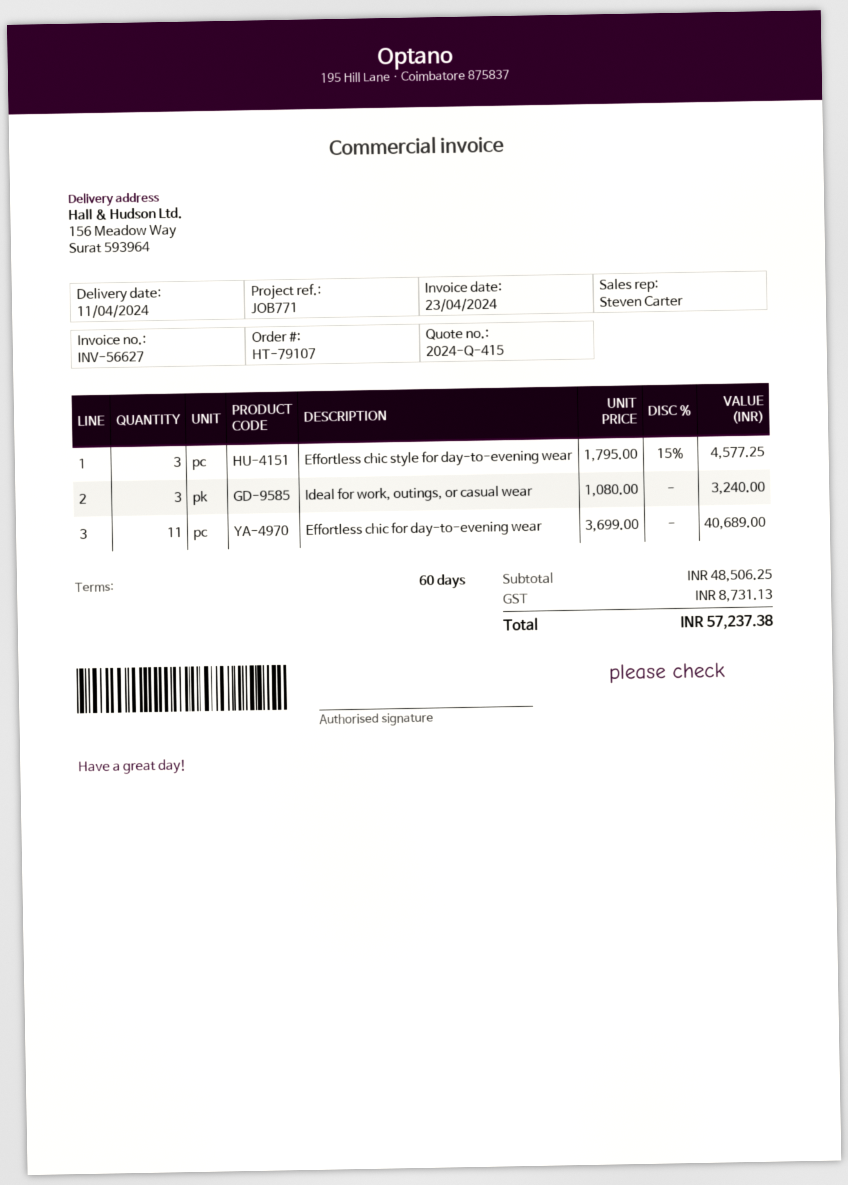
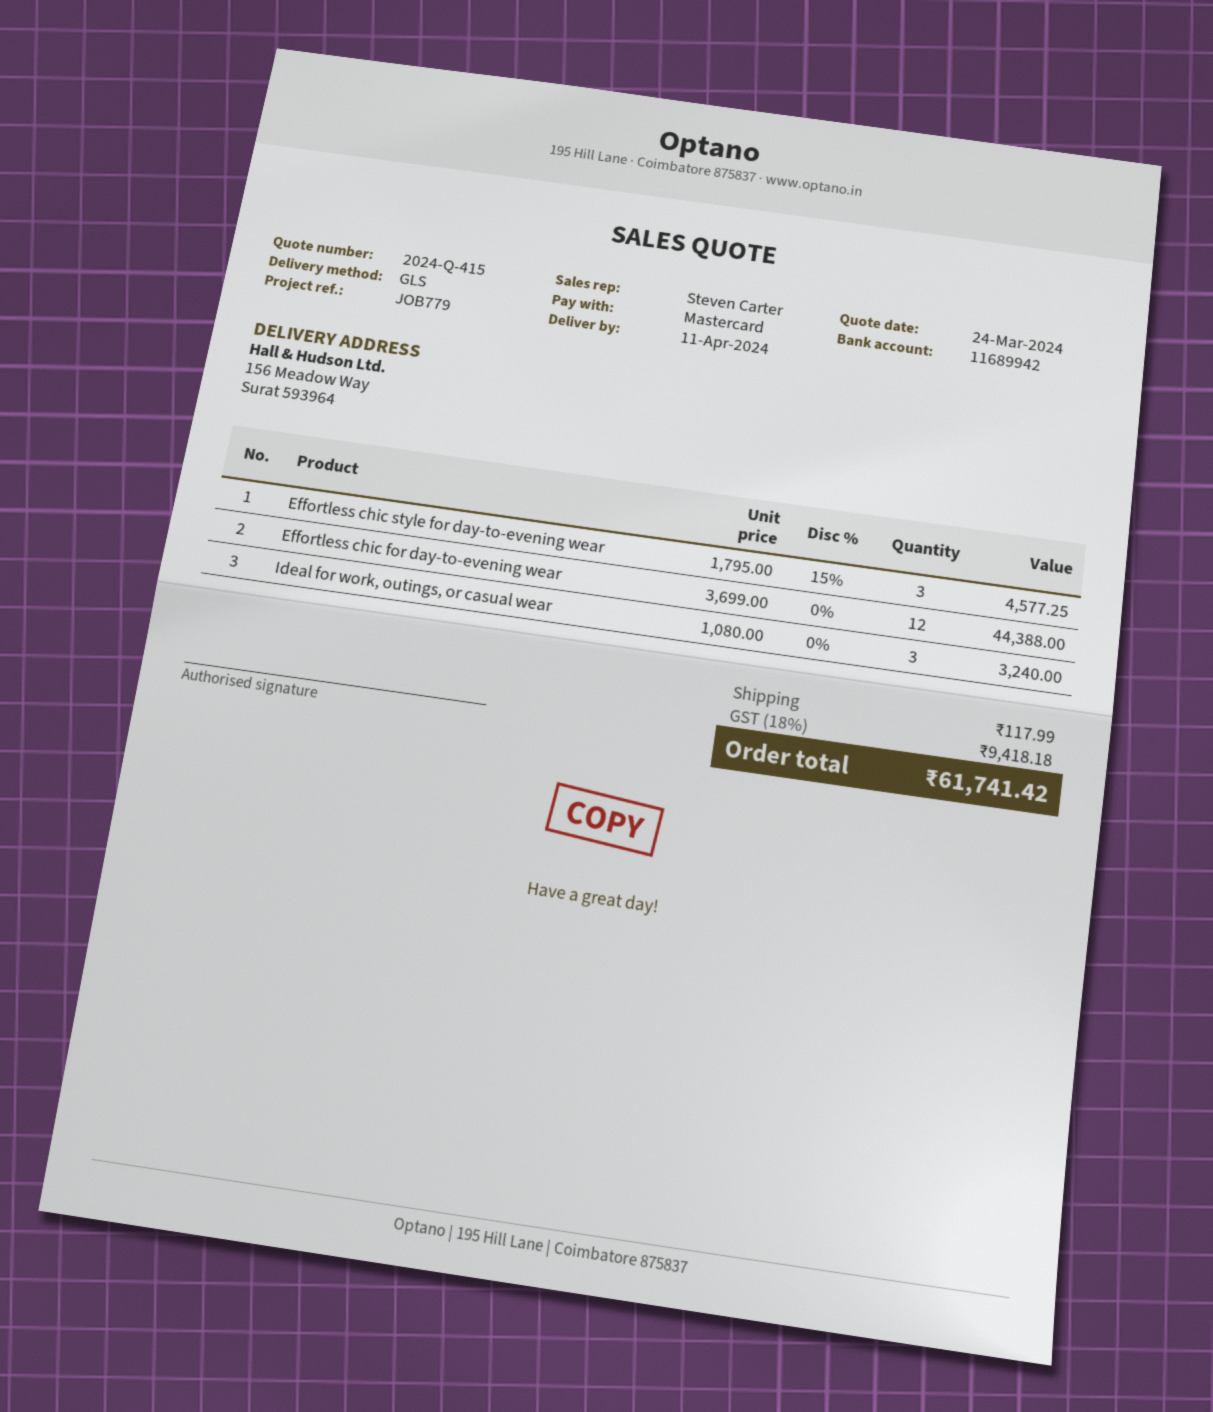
reference: JOB771 -> JOB779
Effortless chic for day-to-evening wear: 11 x 3699.00 = 40689.00 -> 12 x 3699.00 = 44388.00
shipping: none -> 117.99
tax: 8731.13 -> 9418.18
total: 57237.38 -> 61741.42

